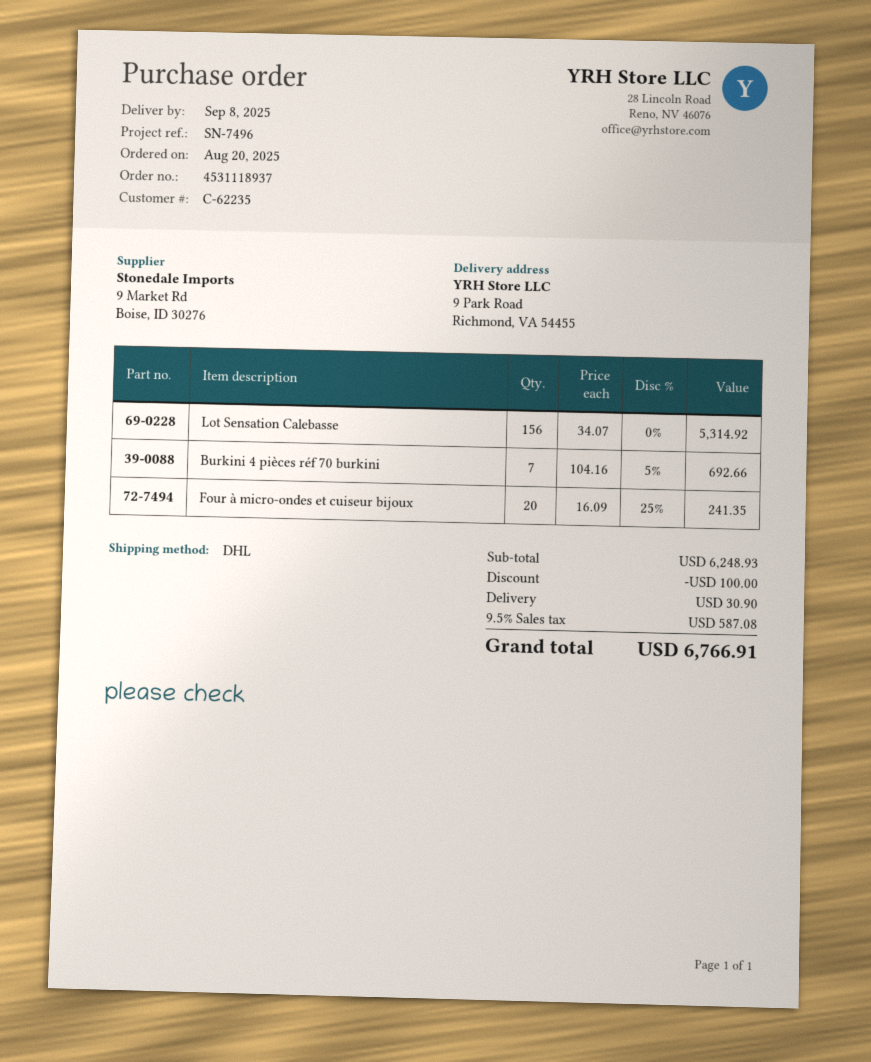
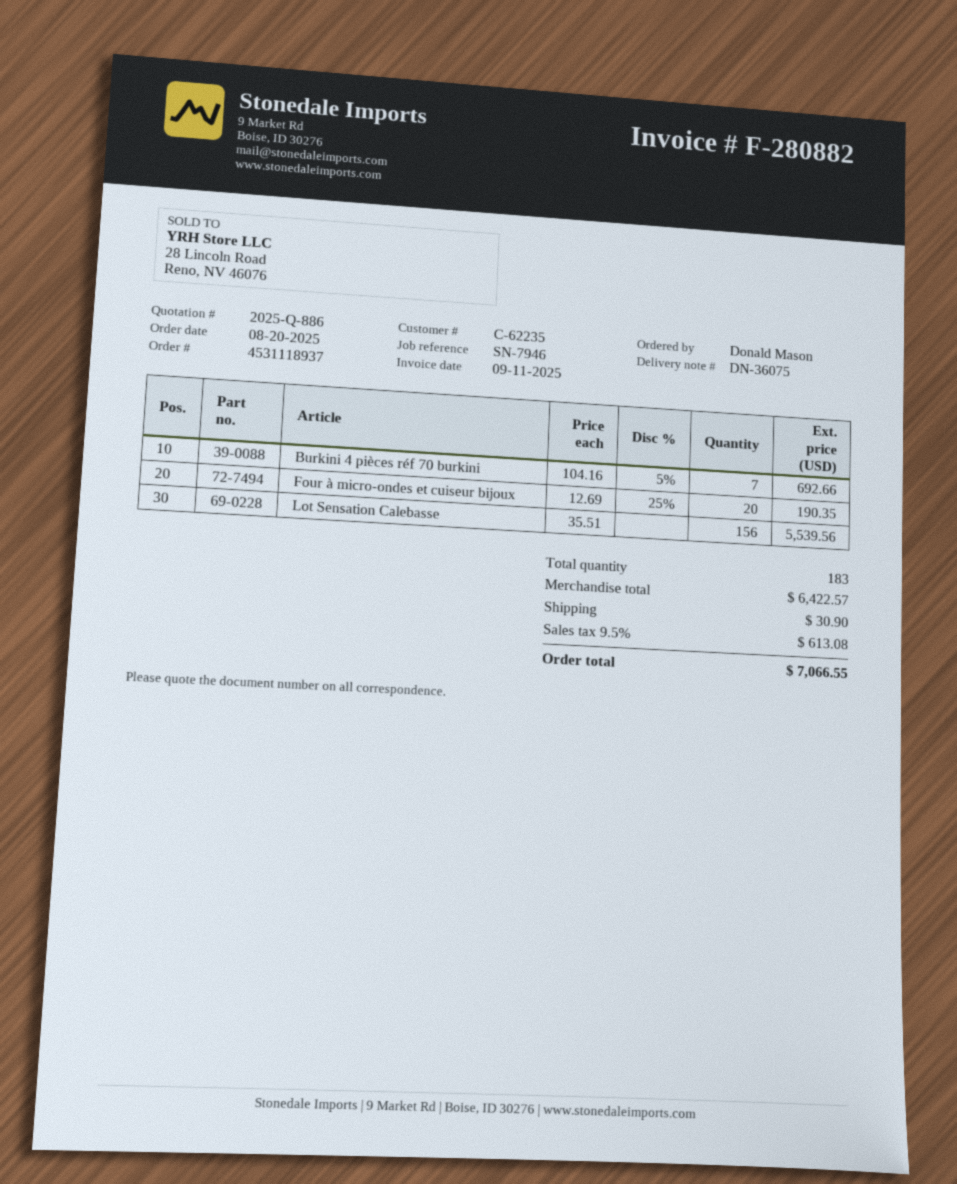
reference: SN-7496 -> SN-7946
Lot Sensation Calebasse: 156 x 34.07 = 5314.92 -> 156 x 35.51 = 5539.56
Four à micro-ondes et cuiseur bijoux: 20 x 16.09 - 25% = 241.35 -> 20 x 12.69 - 25% = 190.35
subtotal: 6248.93 -> 6422.57
discount: 100.00 -> none
tax: 9.5% = 587.08 -> 9.5% = 613.08
total: 6766.91 -> 7066.55

